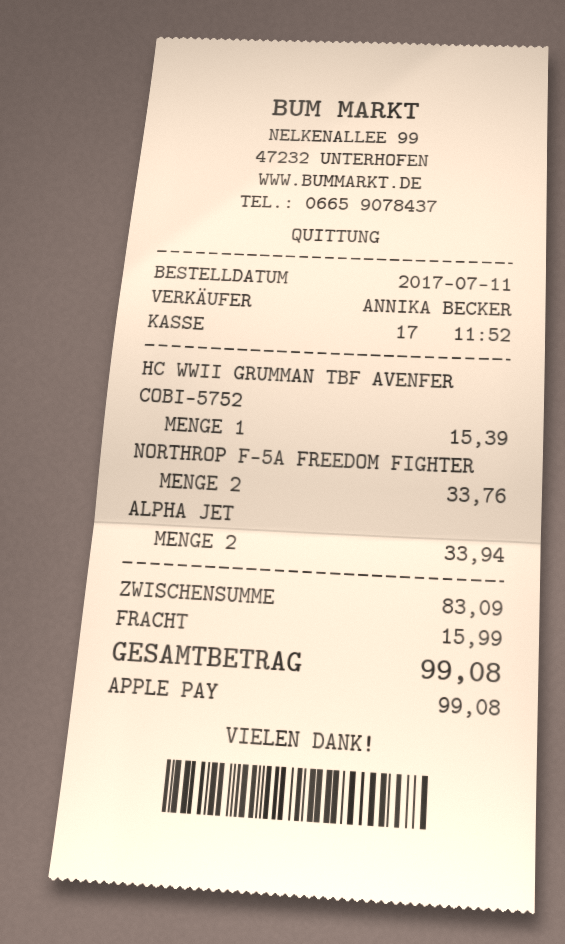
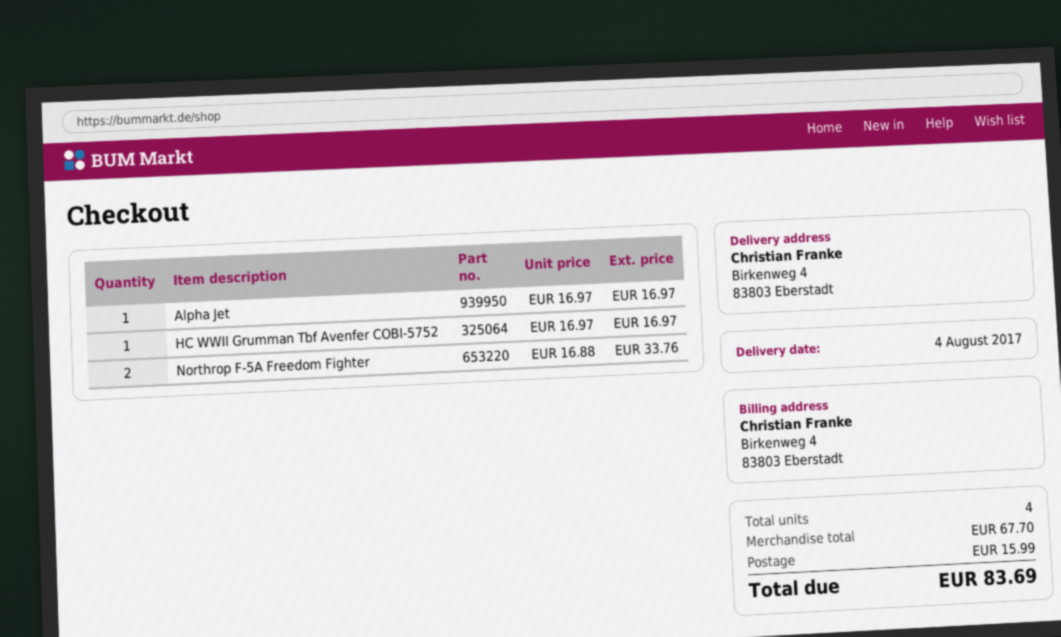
HC WWII GRUMMAN TBF AVENFER COBI-5752: 1 for 15.39 -> 1 for 16.97
ALPHA JET: 2 for 33.94 -> 1 for 16.97
subtotal: 83.09 -> 67.70
total: 99.08 -> 83.69

